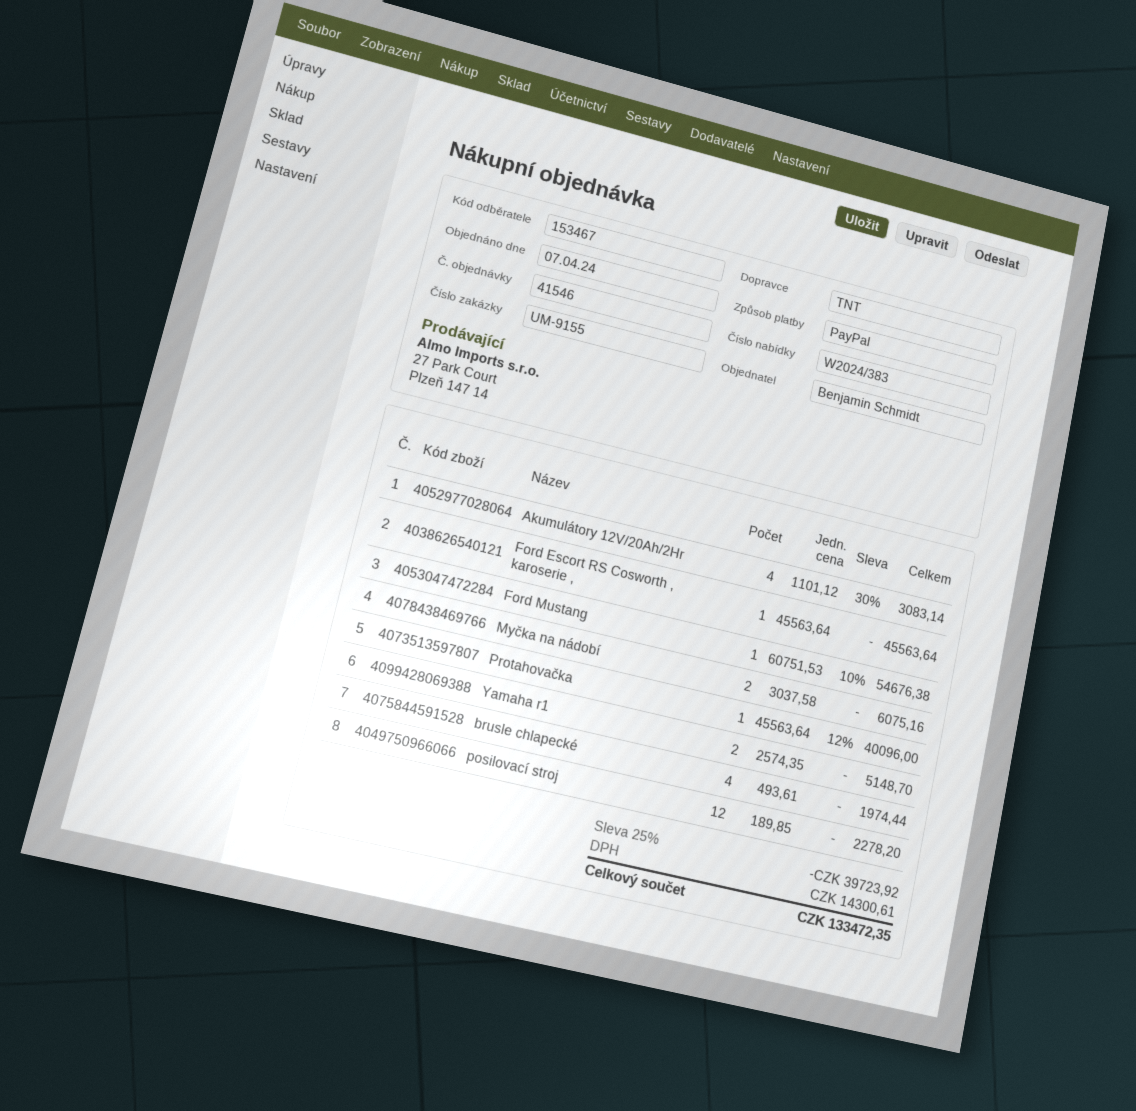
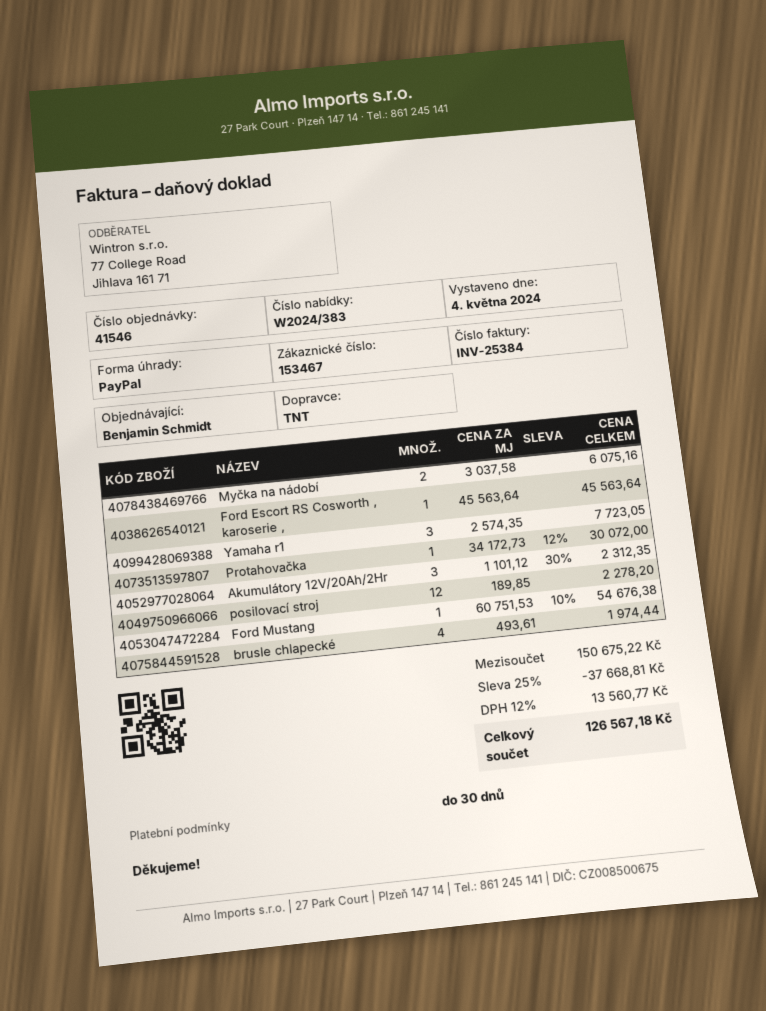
Akumulátory 12V/20Ah/2Hr: 4 x 1101.12 - 30% = 3083.14 -> 3 x 1101.12 - 30% = 2312.35
Protahovačka: 1 x 45563.64 - 12% = 40096.00 -> 1 x 34172.73 - 12% = 30072.00
Yamaha r1: 2 x 2574.35 = 5148.70 -> 3 x 2574.35 = 7723.05
discount: 25% = 39723.92 -> 25% = 37668.81
tax: 14300.61 -> 13560.77
total: 133472.35 -> 126567.18

